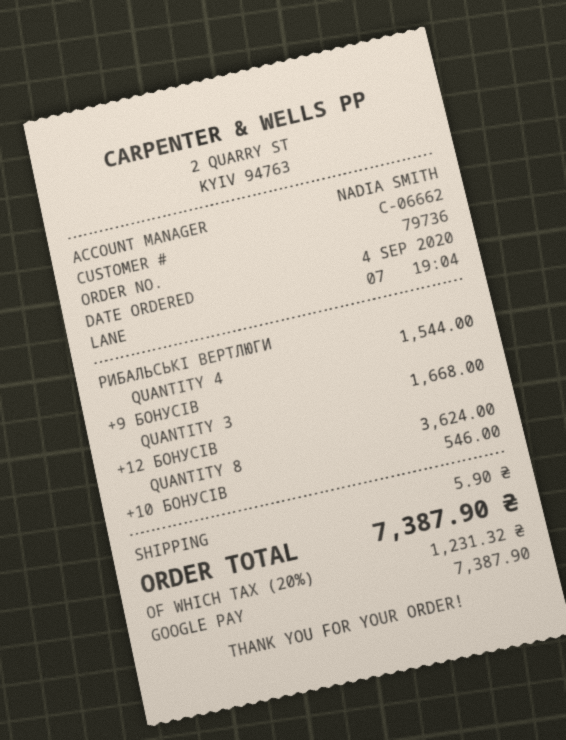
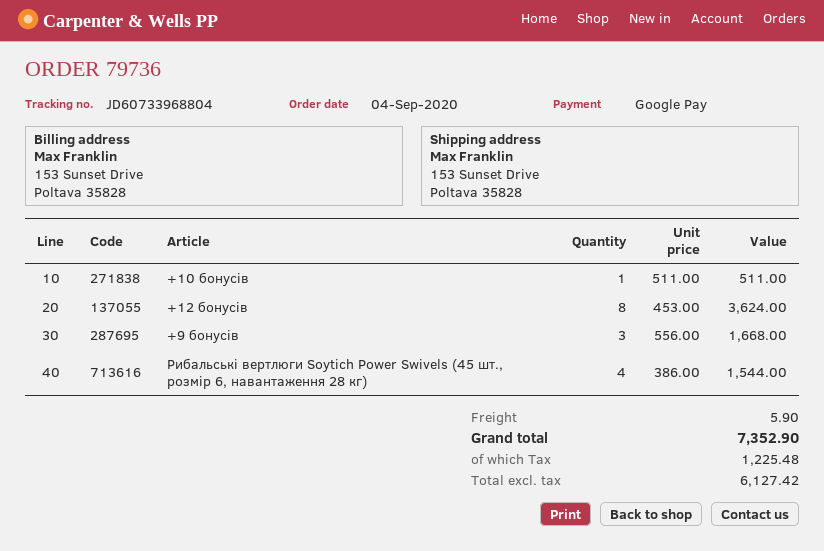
+10 БОНУСІВ: 1 for 546.00 -> 1 for 511.00
tax: 1231.32 -> 1225.48
total: 7387.90 -> 7352.90

